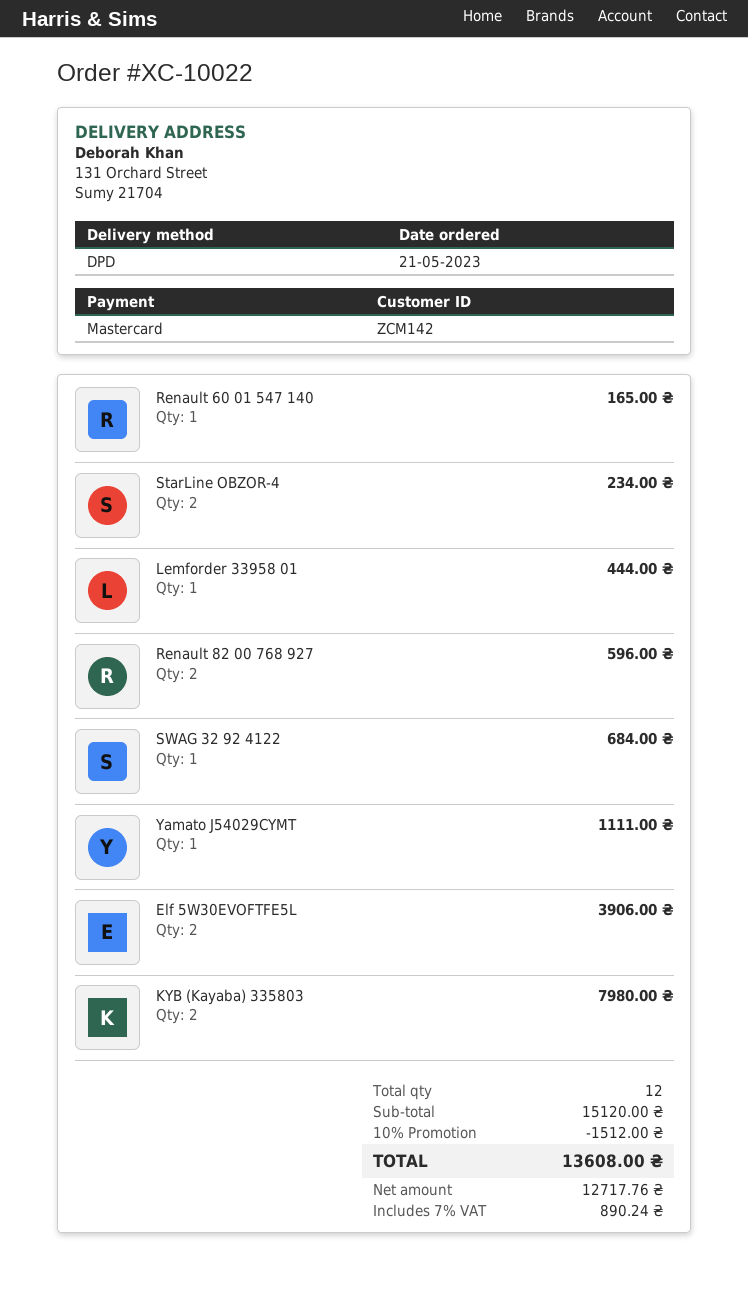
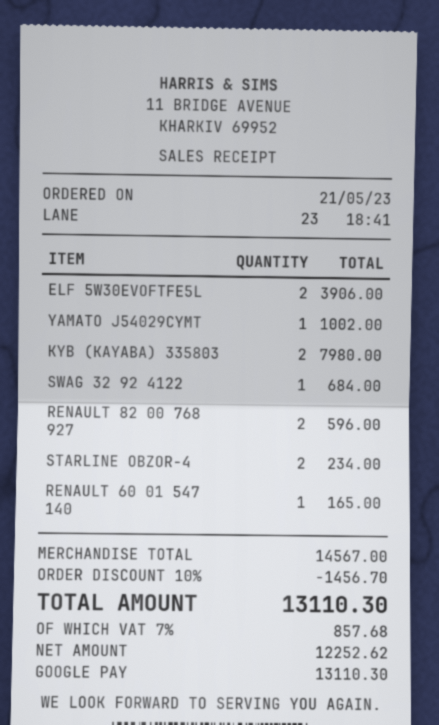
payment method: Mastercard -> Google Pay
Lemforder 33958 01: 1 for 444.00 -> none
Yamato J54029CYMT: 1 for 1111.00 -> 1 for 1002.00
subtotal: 15120.00 -> 14567.00
discount: 10% = 1512.00 -> 10% = 1456.70
net: 12717.76 -> 12252.62
tax: 7% = 890.24 -> 7% = 857.68
total: 13608.00 -> 13110.30

